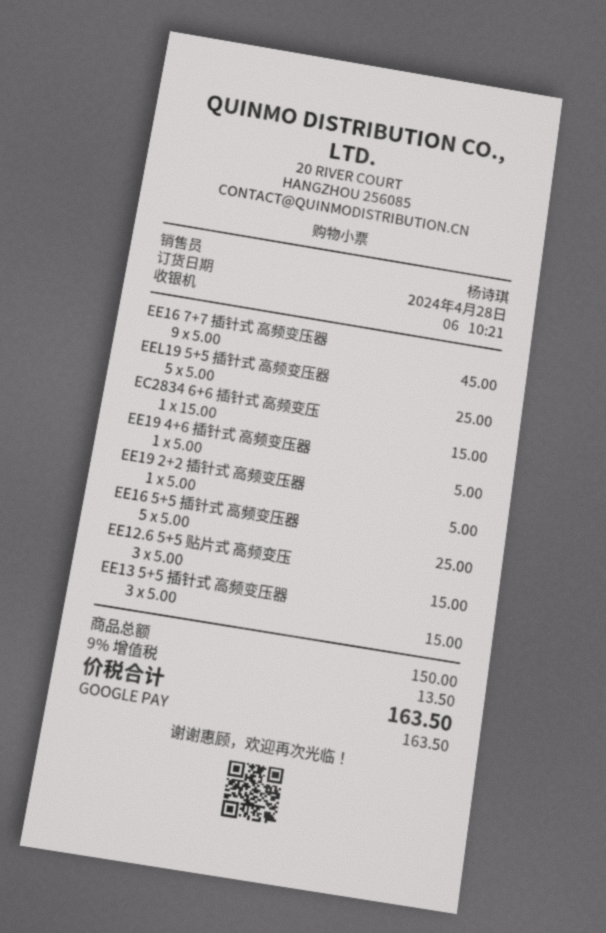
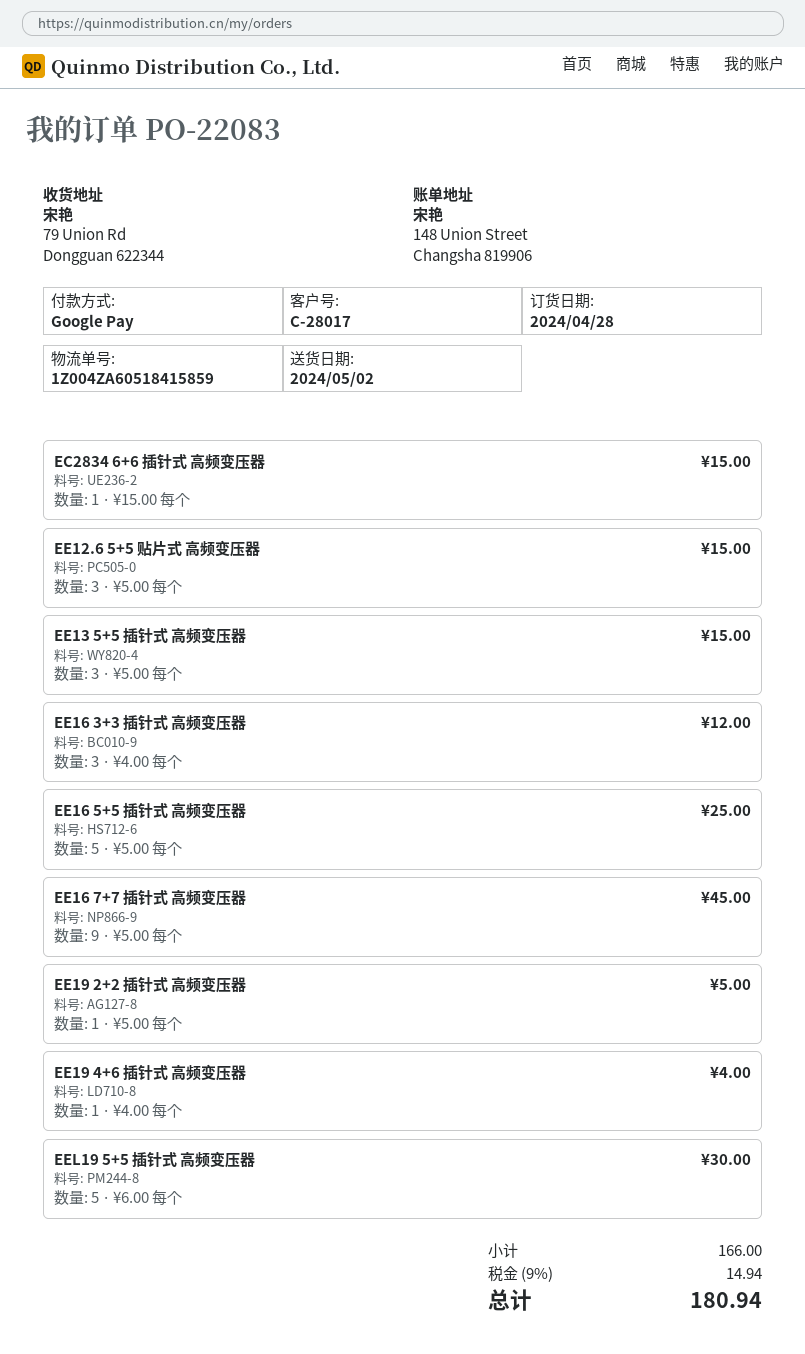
EEL19 5+5 插针式 高频变压器: 5 x 5.00 = 25.00 -> 5 x 6.00 = 30.00
EE19 4+6 插针式 高频变压器: 1 x 5.00 = 5.00 -> 1 x 4.00 = 4.00
EE16 3+3 插针式 高频变压器: none -> 3 x 4.00 = 12.00
subtotal: 150.00 -> 166.00
tax: 9% = 13.50 -> 9% = 14.94
total: 163.50 -> 180.94

